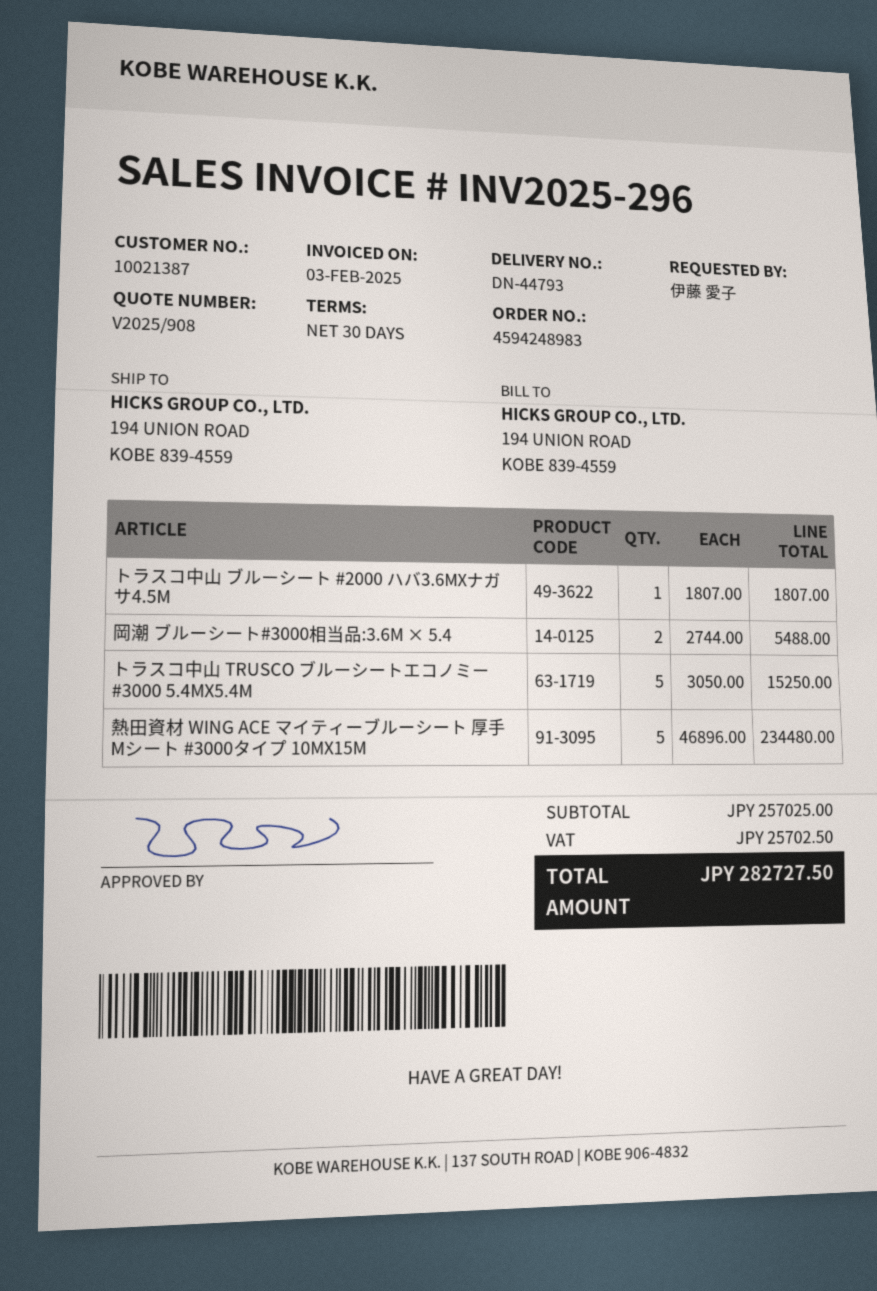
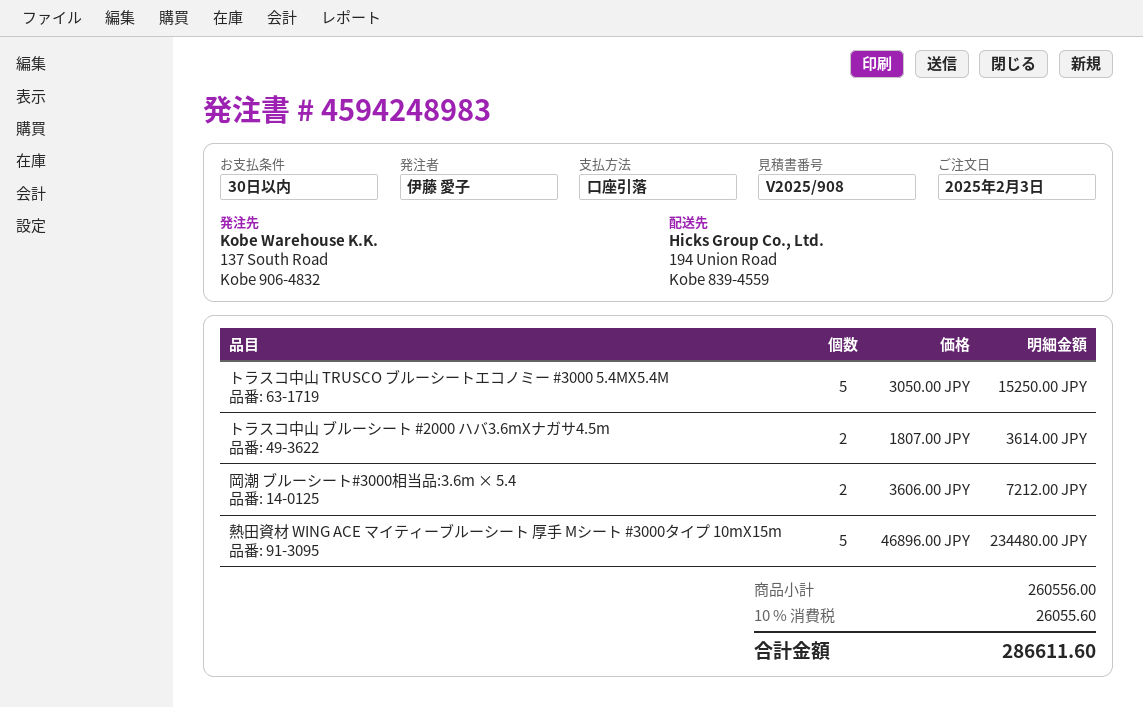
トラスコ中山 ブルーシート #2000 ハバ3.6MXナガサ4.5M: 1 x 1807.00 = 1807.00 -> 2 x 1807.00 = 3614.00
岡潮 ブルーシート#3000相当品:3.6M × 5.4: 2 x 2744.00 = 5488.00 -> 2 x 3606.00 = 7212.00
subtotal: 257025.00 -> 260556.00
tax: 25702.50 -> 26055.60
total: 282727.50 -> 286611.60

